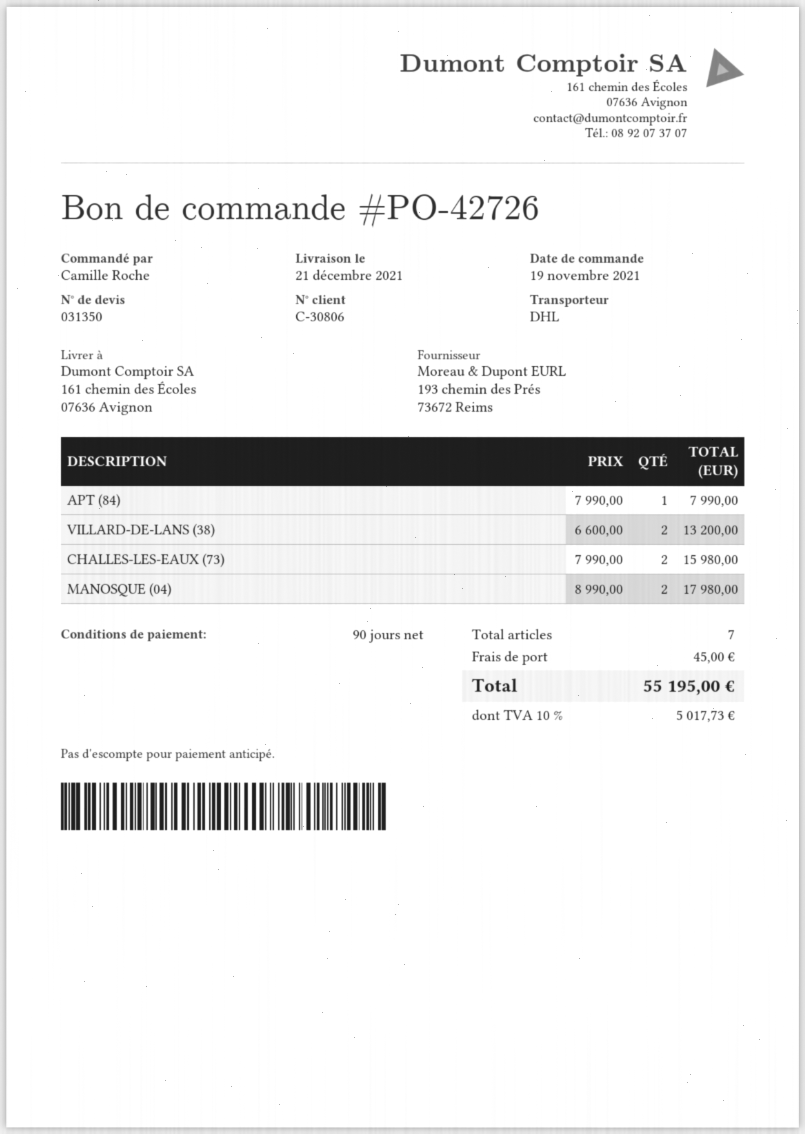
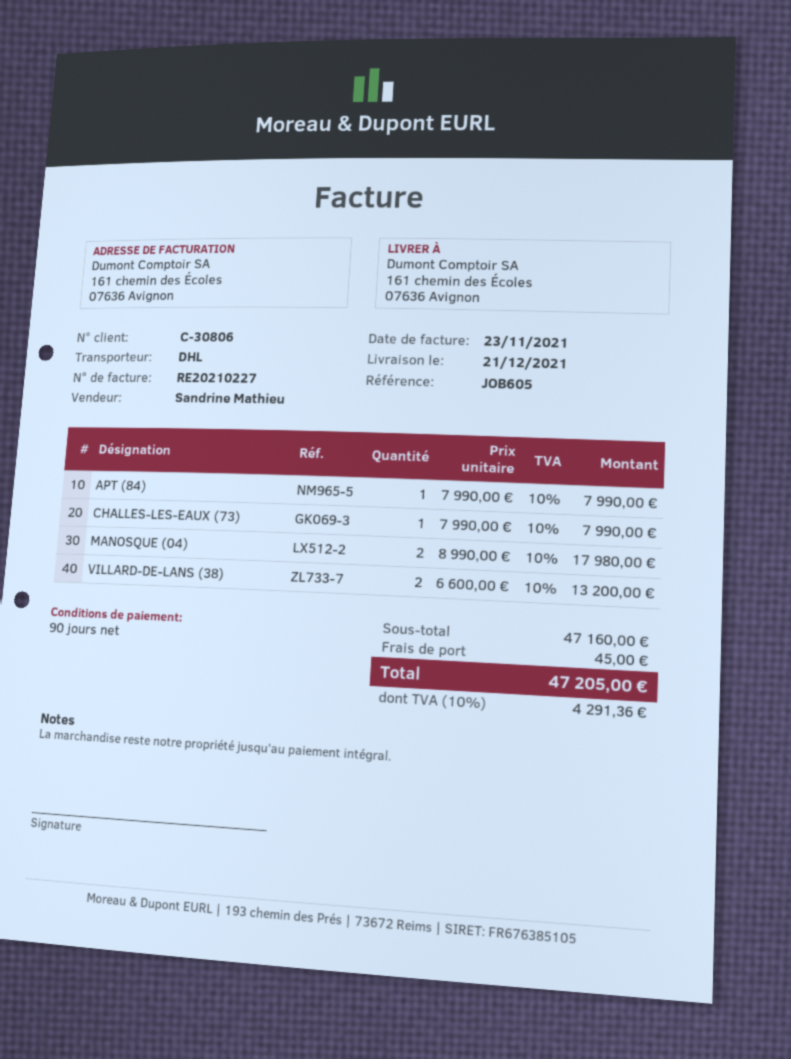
CHALLES-LES-EAUX (73): 2 x 7990.00 = 15980.00 -> 1 x 7990.00 = 7990.00
tax: 10% = 5017.73 -> 10% = 4291.36
total: 55195.00 -> 47205.00

